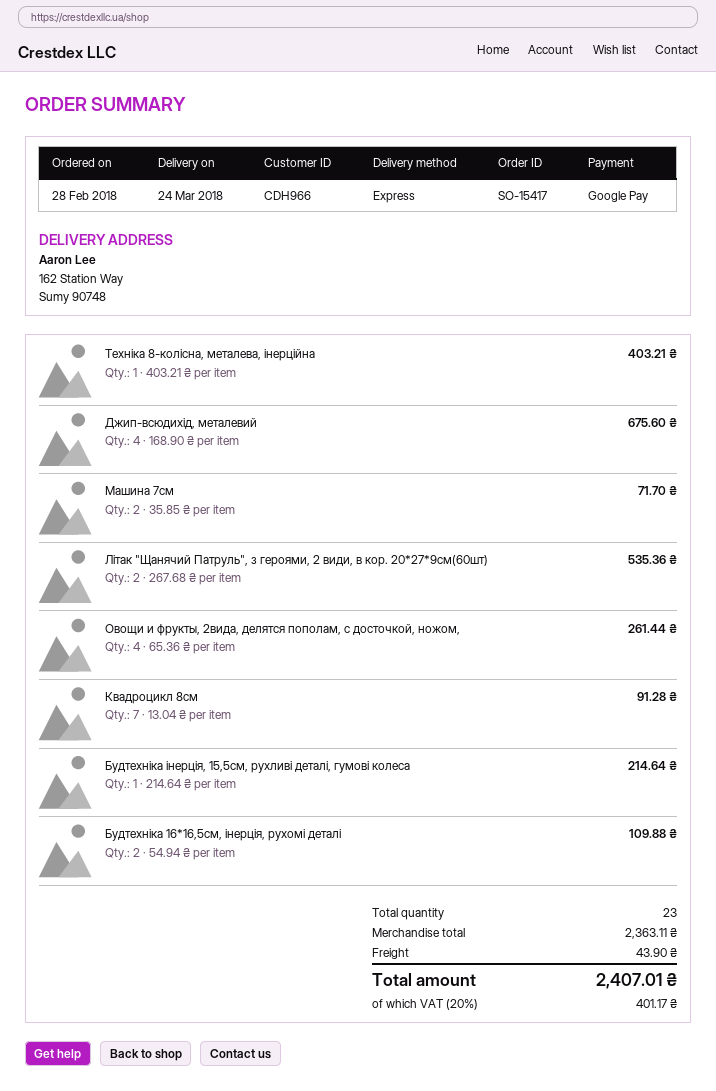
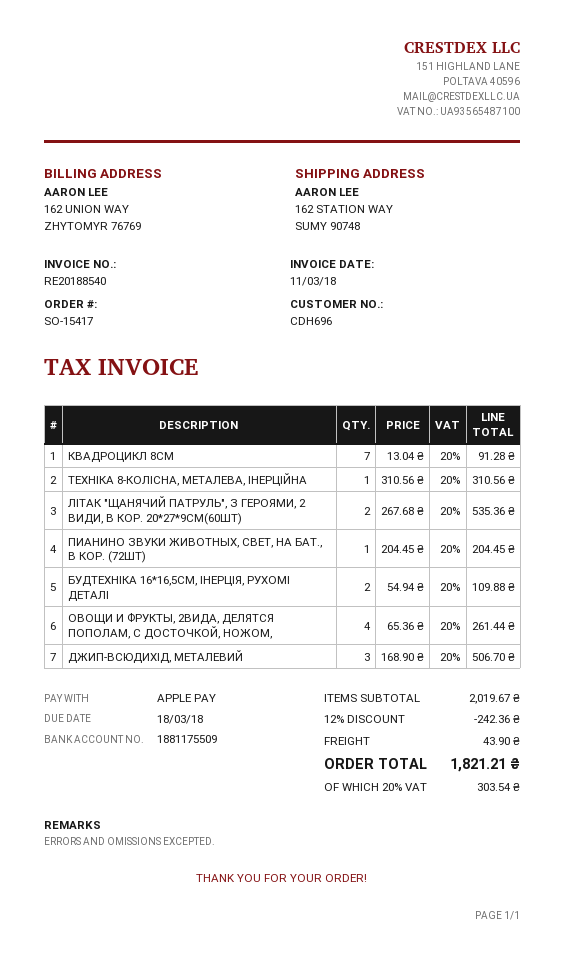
customer number: CDH966 -> CDH696
payment method: Google Pay -> Apple Pay
Техніка 8-колісна, металева, інерційна: 1 x 403.21 = 403.21 -> 1 x 310.56 = 310.56
Джип-всюдихід, металевий: 4 x 168.90 = 675.60 -> 3 x 168.90 = 506.70
Машина 7см: 2 x 35.85 = 71.70 -> none
Будтехніка інерція, 15,5см, рухливі деталі, гумові колеса: 1 x 214.64 = 214.64 -> none
ПИАНИНО ЗВУКИ ЖИВОТНЫХ, СВЕТ, НА БАТ., В КОР. (72ШТ): none -> 1 x 204.45 = 204.45
subtotal: 2363.11 -> 2019.67
discount: none -> 12% = 242.36
tax: 20% = 401.17 -> 20% = 303.54
total: 2407.01 -> 1821.21

